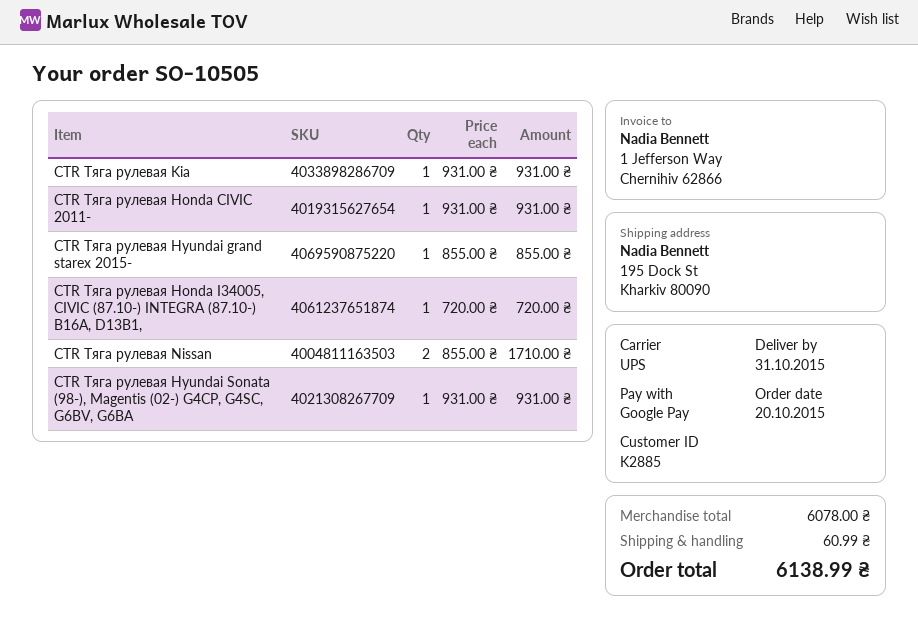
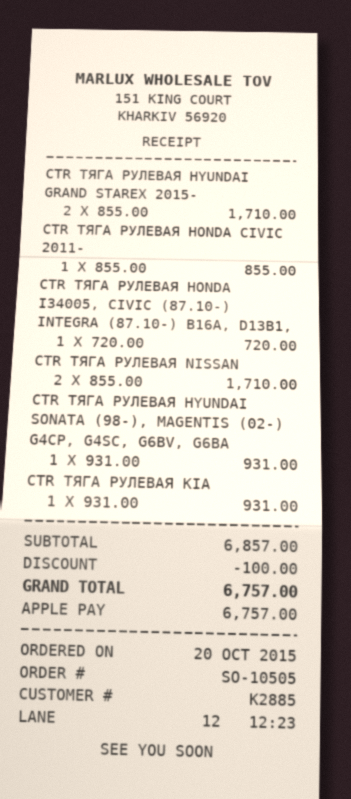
payment method: Google Pay -> Apple Pay
CTR Тяга рулевая Honda CIVIC 2011-: 1 x 931.00 = 931.00 -> 1 x 855.00 = 855.00
CTR Тяга рулевая Hyundai grand starex 2015-: 1 x 855.00 = 855.00 -> 2 x 855.00 = 1710.00
subtotal: 6078.00 -> 6857.00
discount: none -> 100.00
shipping: 60.99 -> none
total: 6138.99 -> 6757.00

